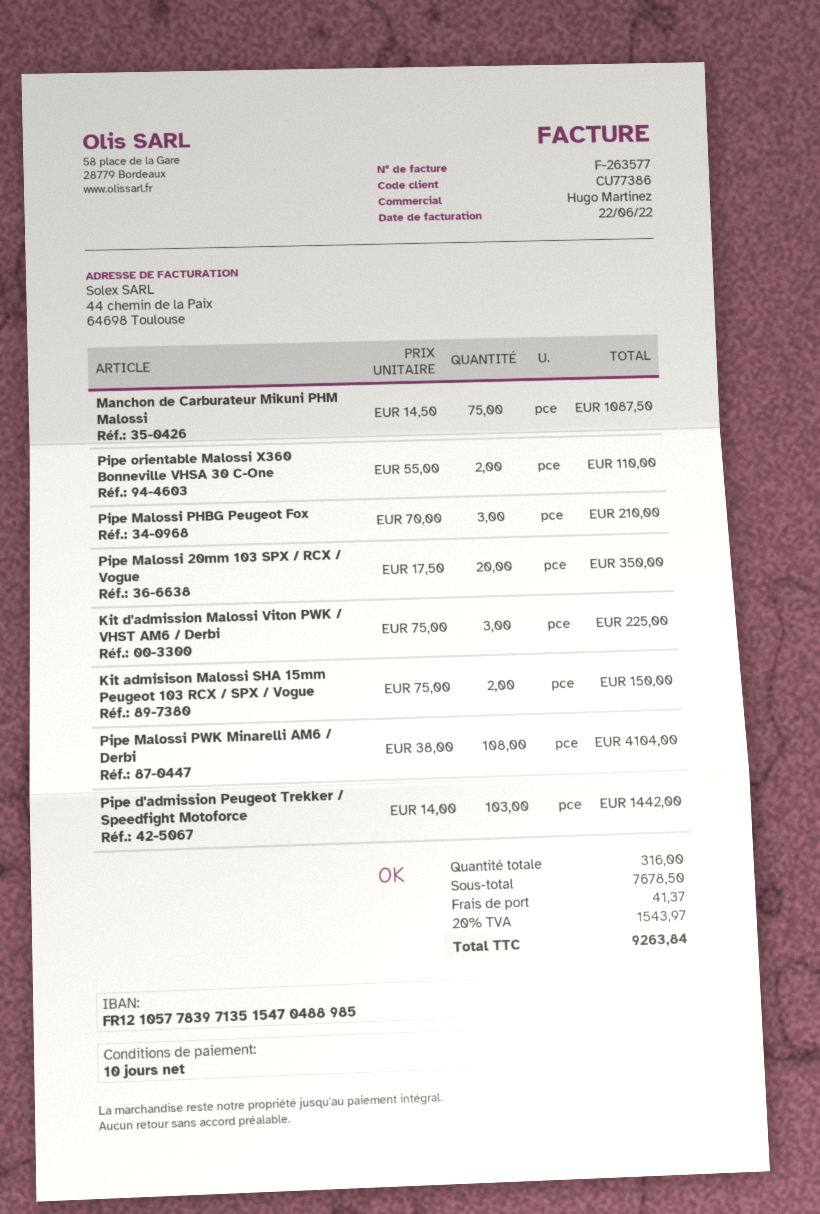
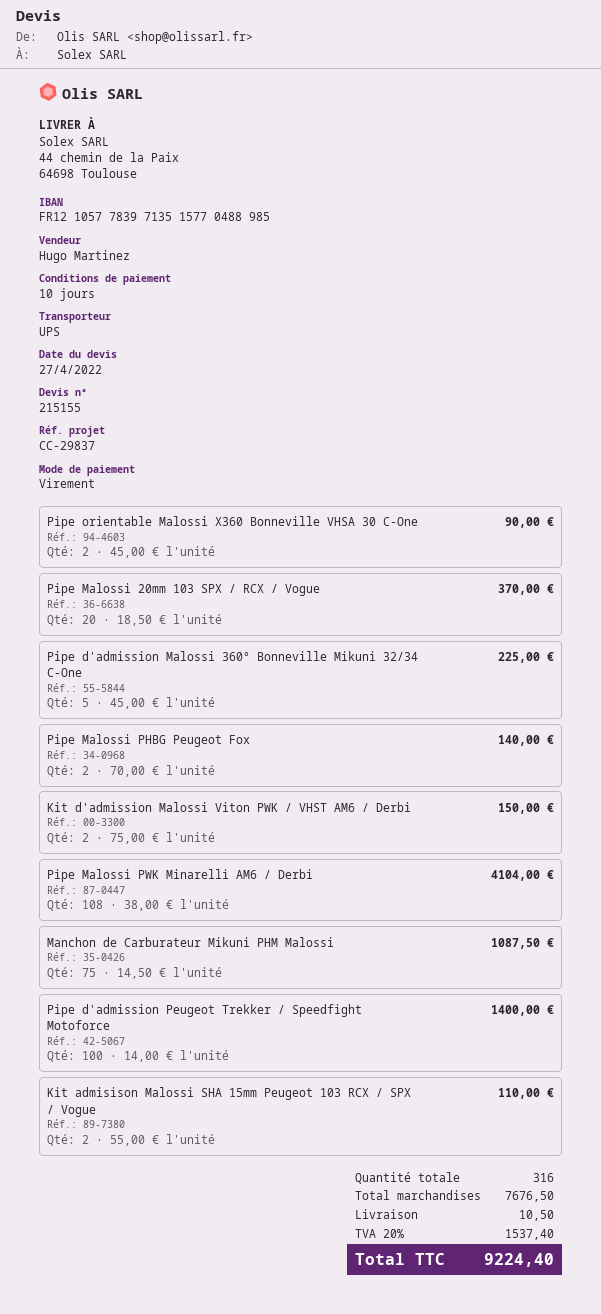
bank account: FR1210577839713515470488985 -> FR1210577839713515770488985
Pipe orientable Malossi X360 Bonneville VHSA 30 C-One: 2 x 55.00 = 110.00 -> 2 x 45.00 = 90.00
Pipe Malossi PHBG Peugeot Fox: 3 x 70.00 = 210.00 -> 2 x 70.00 = 140.00
Pipe Malossi 20mm 103 SPX / RCX / Vogue: 20 x 17.50 = 350.00 -> 20 x 18.50 = 370.00
Kit d'admission Malossi Viton PWK / VHST AM6 / Derbi: 3 x 75.00 = 225.00 -> 2 x 75.00 = 150.00
Kit admisison Malossi SHA 15mm Peugeot 103 RCX / SPX / Vogue: 2 x 75.00 = 150.00 -> 2 x 55.00 = 110.00
Pipe d'admission Peugeot Trekker / Speedfight Motoforce: 103 x 14.00 = 1442.00 -> 100 x 14.00 = 1400.00
Pipe d'admission Malossi 360° Bonneville Mikuni 32/34 C-One: none -> 5 x 45.00 = 225.00
subtotal: 7678.50 -> 7676.50
shipping: 41.37 -> 10.50
tax: 20% = 1543.97 -> 20% = 1537.40
total: 9263.84 -> 9224.40

